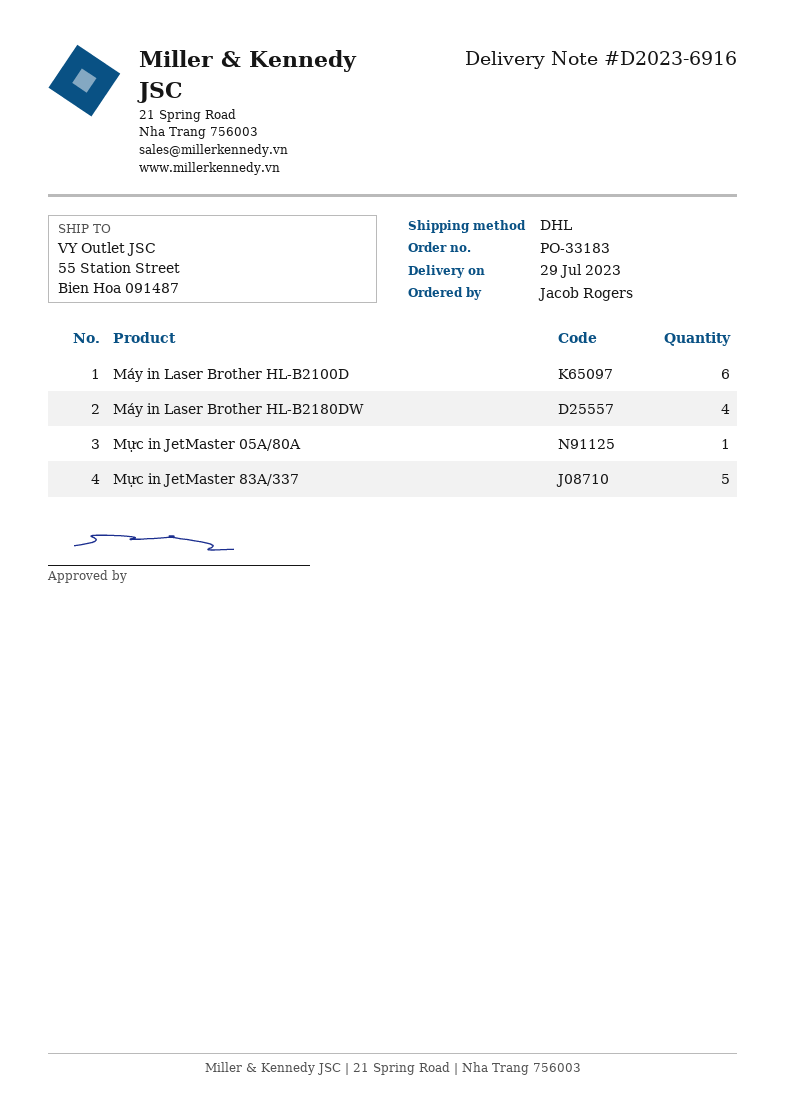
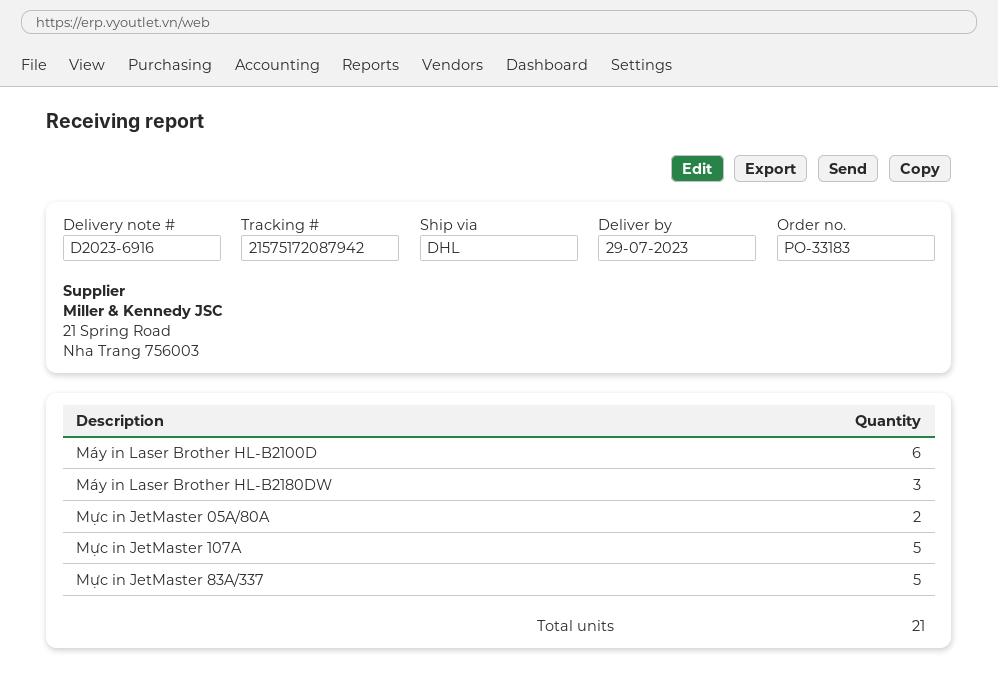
Máy in Laser Brother HL-B2180DW: 4 -> 3
Mực in JetMaster 05A/80A: 1 -> 2
Mực in JetMaster 107A: none -> 5

